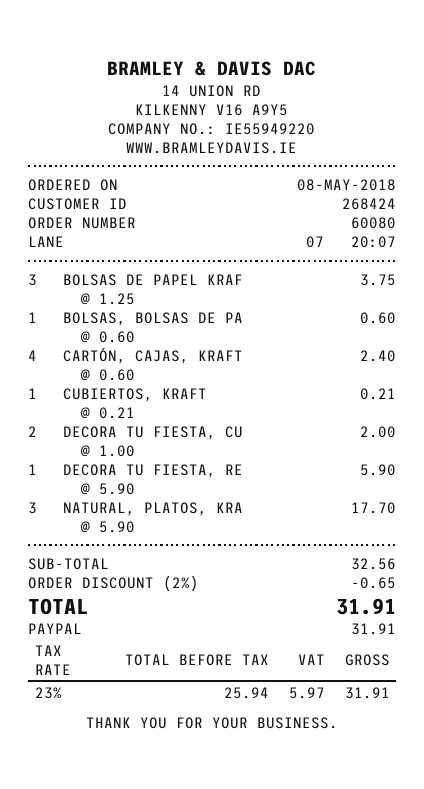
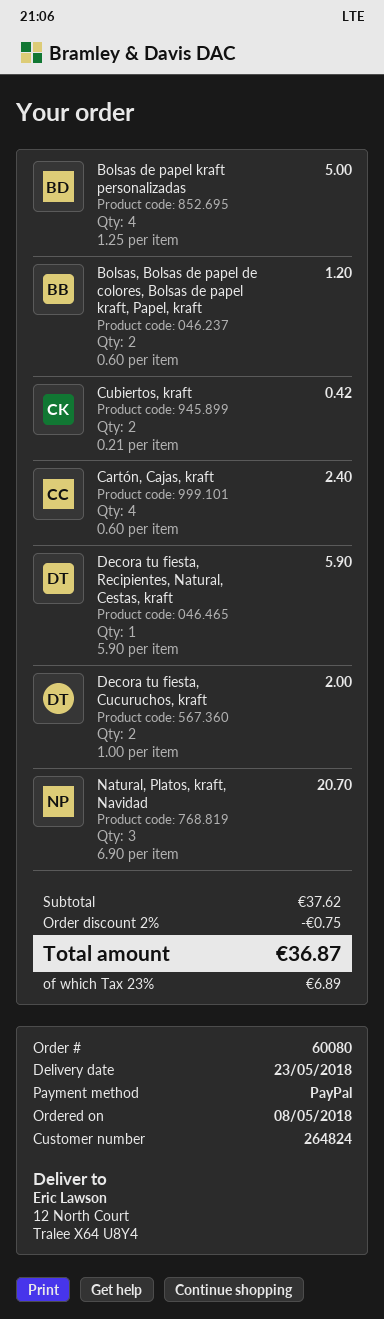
customer number: 268424 -> 264824
BOLSAS DE PAPEL KRAF: 3 x 1.25 = 3.75 -> 4 x 1.25 = 5.00
BOLSAS, BOLSAS DE PA: 1 x 0.60 = 0.60 -> 2 x 0.60 = 1.20
CUBIERTOS, KRAFT: 1 x 0.21 = 0.21 -> 2 x 0.21 = 0.42
NATURAL, PLATOS, KRA: 3 x 5.90 = 17.70 -> 3 x 6.90 = 20.70
subtotal: 32.56 -> 37.62
discount: 2% = 0.65 -> 2% = 0.75
tax: 23% = 5.97 -> 23% = 6.89
total: 31.91 -> 36.87

